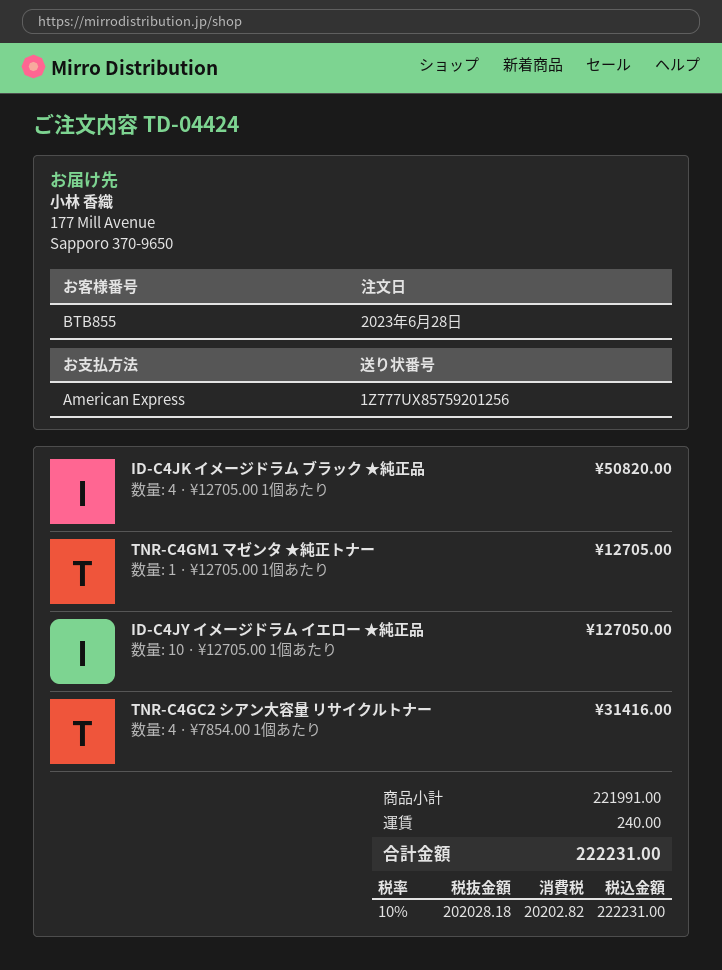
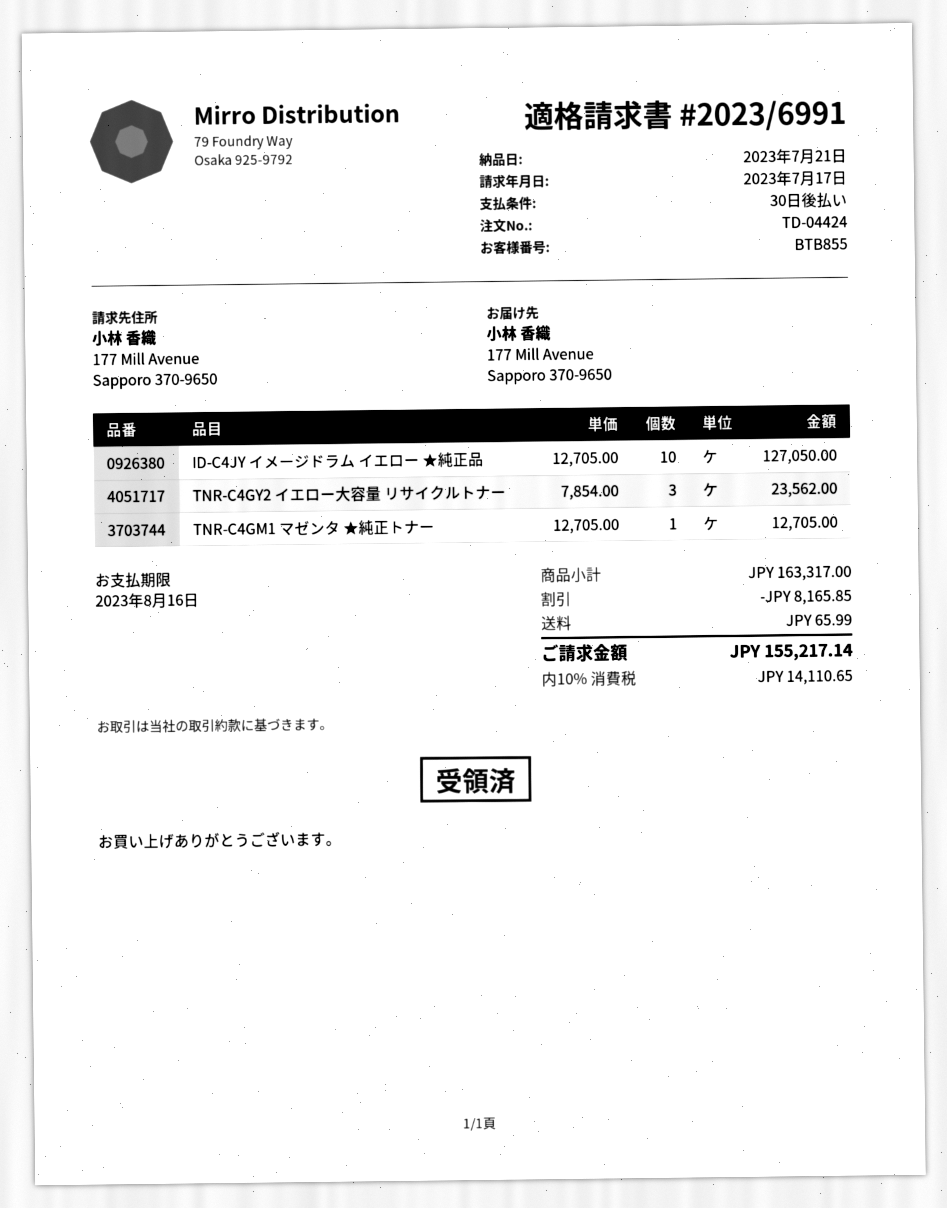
ID-C4JK イメージドラム ブラック ★純正品: 4 x 12705.00 = 50820.00 -> none
TNR-C4GC2 シアン大容量 リサイクルトナー: 4 x 7854.00 = 31416.00 -> none
TNR-C4GY2 イエロー大容量 リサイクルトナー: none -> 3 x 7854.00 = 23562.00
subtotal: 221991.00 -> 163317.00
discount: none -> 8165.85
shipping: 240.00 -> 65.99
tax: 10% = 20202.82 -> 10% = 14110.65
total: 222231.00 -> 155217.14

